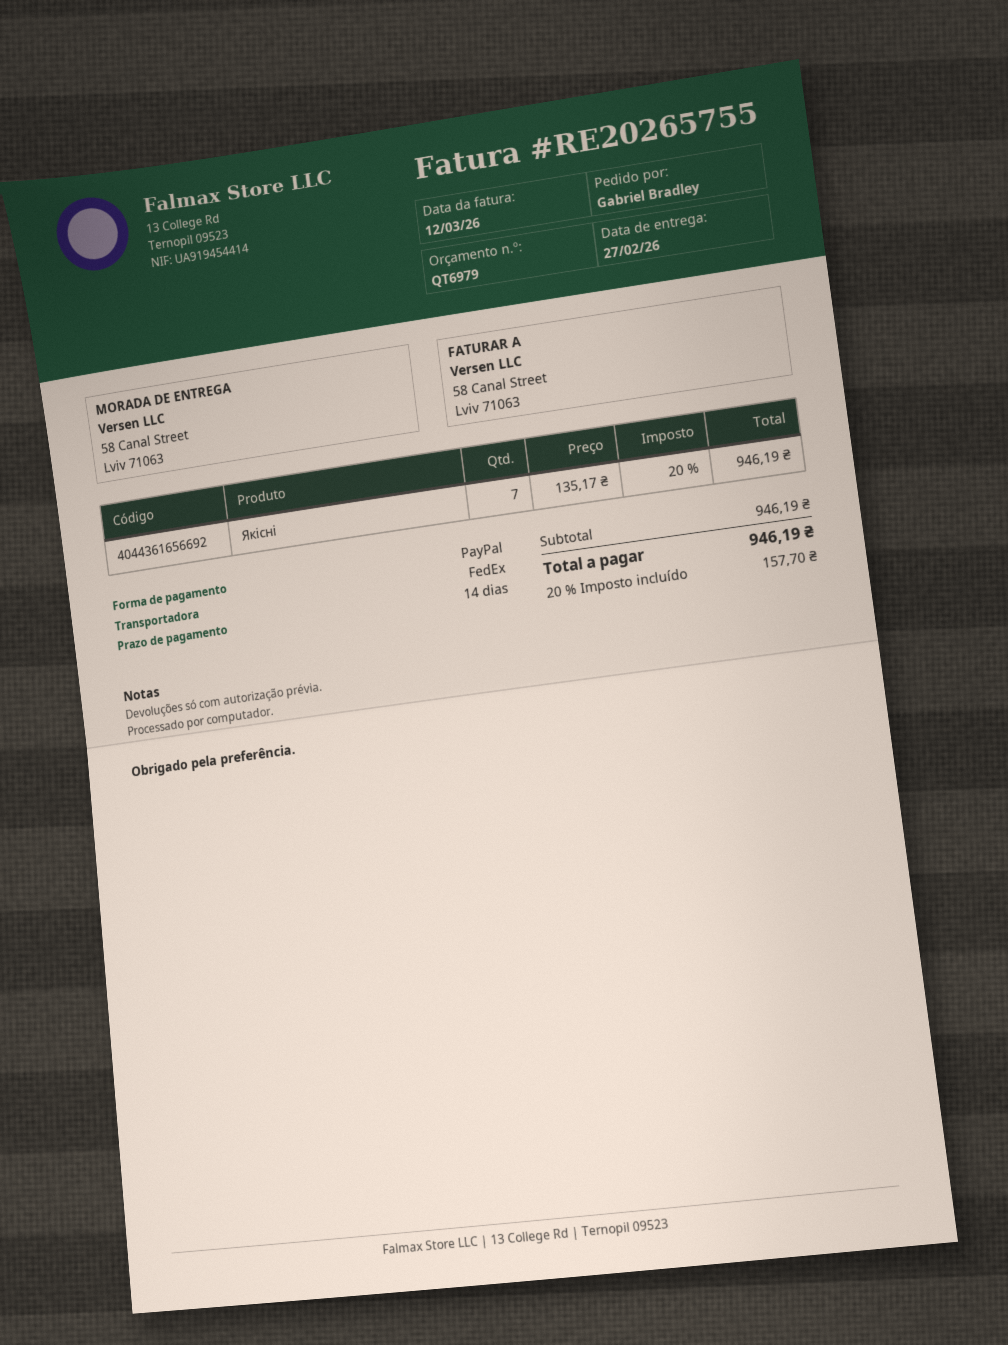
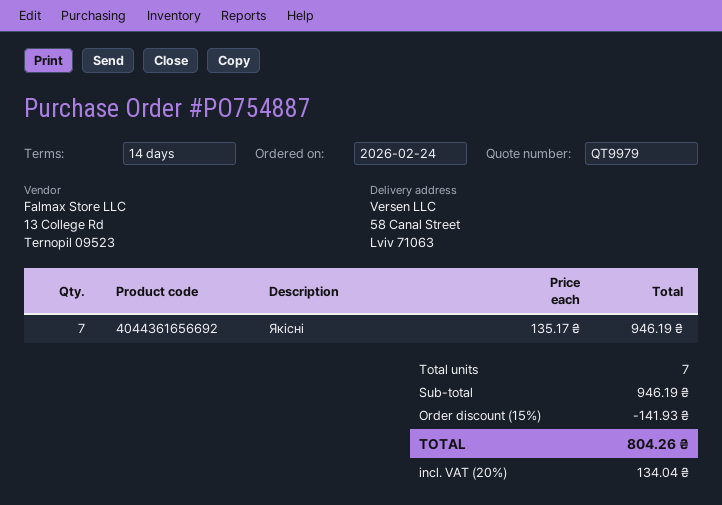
quote number: QT6979 -> QT9979
discount: none -> 15% = 141.93
tax: 20% = 157.70 -> 20% = 134.04
total: 946.19 -> 804.26

